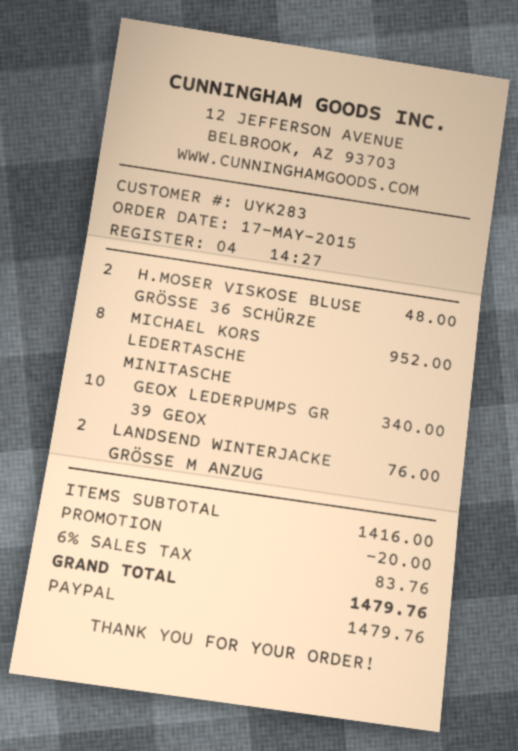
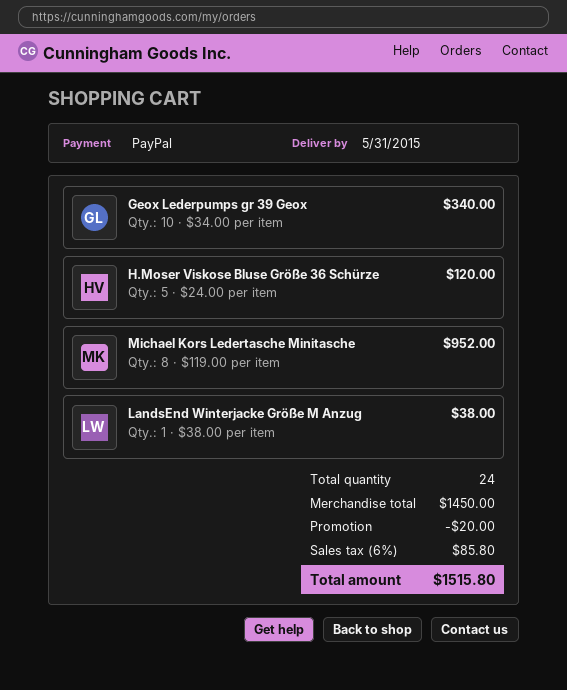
H.MOSER VISKOSE BLUSE GRÖSSE 36 SCHÜRZE: 2 for 48.00 -> 5 for 120.00
LANDSEND WINTERJACKE GRÖSSE M ANZUG: 2 for 76.00 -> 1 for 38.00
subtotal: 1416.00 -> 1450.00
tax: 6% = 83.76 -> 6% = 85.80
total: 1479.76 -> 1515.80

